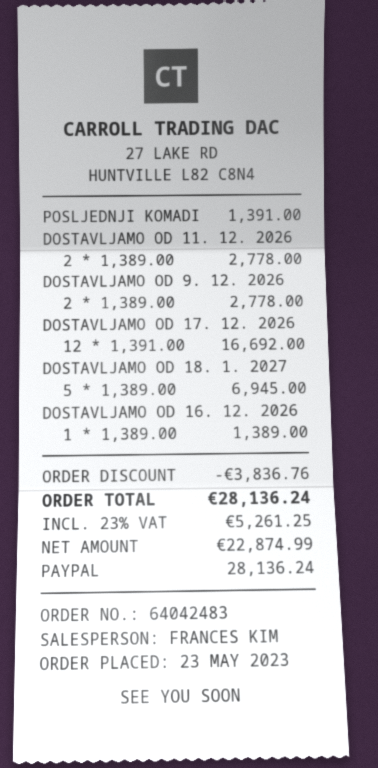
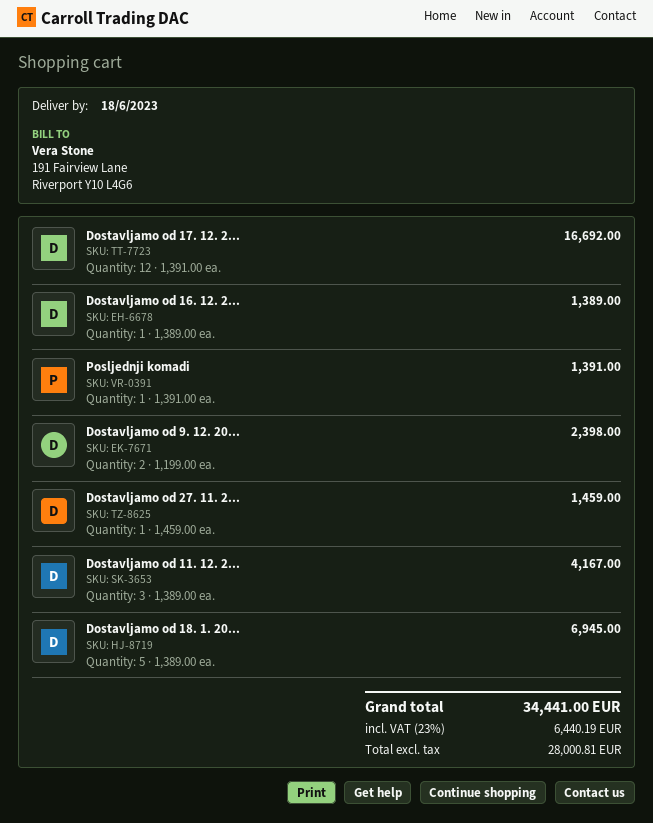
DOSTAVLJAMO OD 11. 12. 2026: 2 x 1389.00 = 2778.00 -> 3 x 1389.00 = 4167.00
DOSTAVLJAMO OD 9. 12. 2026: 2 x 1389.00 = 2778.00 -> 2 x 1199.00 = 2398.00
Dostavljamo od 27. 11. 2...: none -> 1 x 1459.00 = 1459.00
discount: 3836.76 -> none
net: 22874.99 -> 28000.81
tax: 23% = 5261.25 -> 23% = 6440.19
total: 28136.24 -> 34441.00

